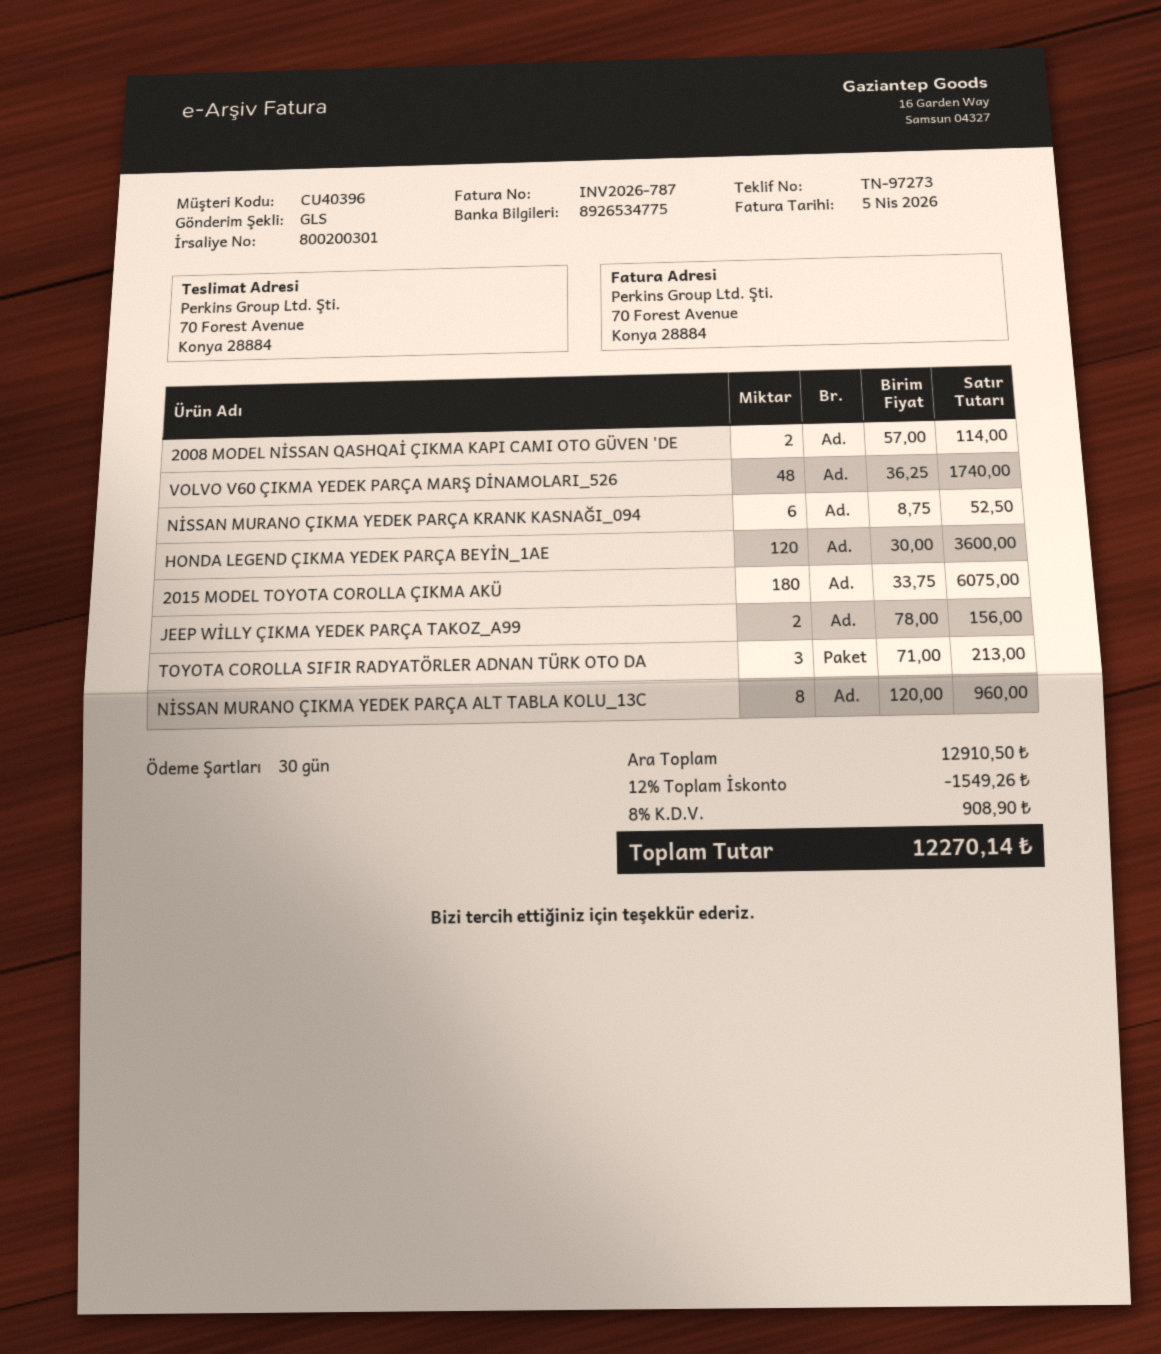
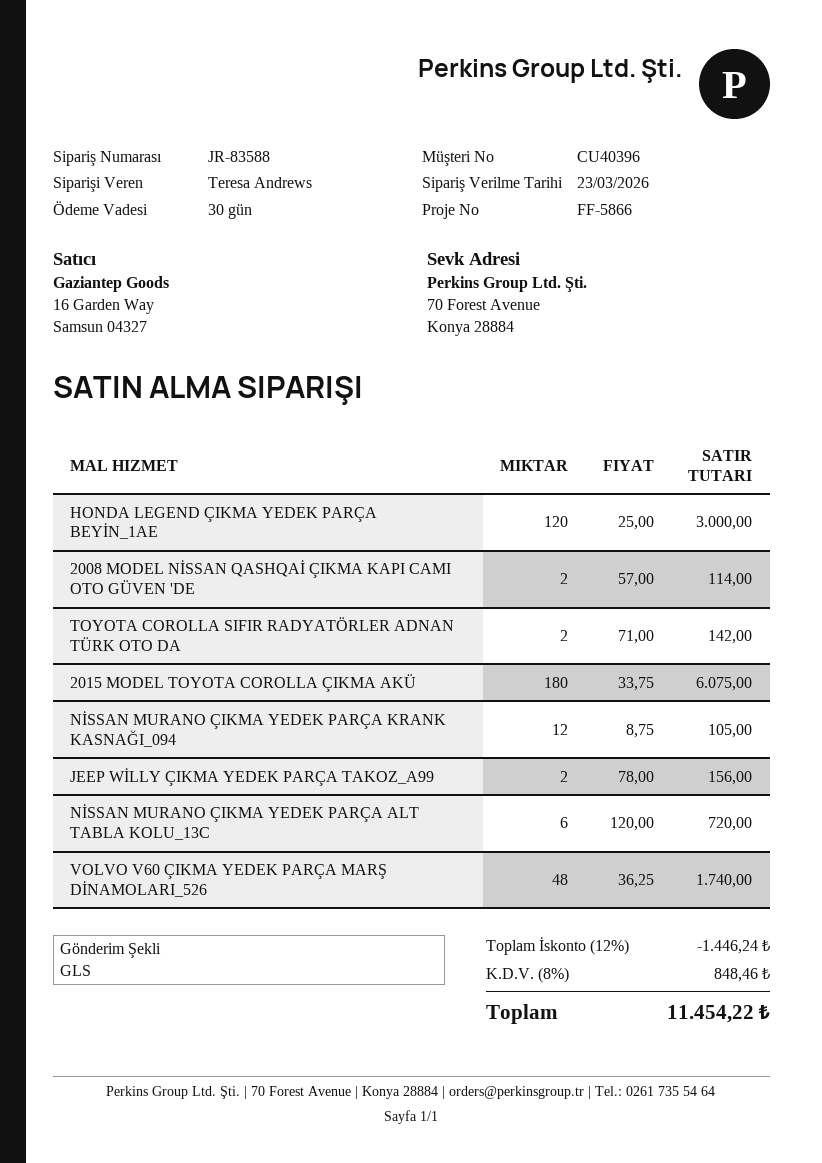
NİSSAN MURANO ÇIKMA YEDEK PARÇA KRANK KASNAĞI_094: 6 x 8.75 = 52.50 -> 12 x 8.75 = 105.00
HONDA LEGEND ÇIKMA YEDEK PARÇA BEYİN_1AE: 120 x 30.00 = 3600.00 -> 120 x 25.00 = 3000.00
TOYOTA COROLLA SIFIR RADYATÖRLER ADNAN TÜRK OTO DA: 3 x 71.00 = 213.00 -> 2 x 71.00 = 142.00
NİSSAN MURANO ÇIKMA YEDEK PARÇA ALT TABLA KOLU_13C: 8 x 120.00 = 960.00 -> 6 x 120.00 = 720.00
discount: 12% = 1549.26 -> 12% = 1446.24
tax: 8% = 908.90 -> 8% = 848.46
total: 12270.14 -> 11454.22

